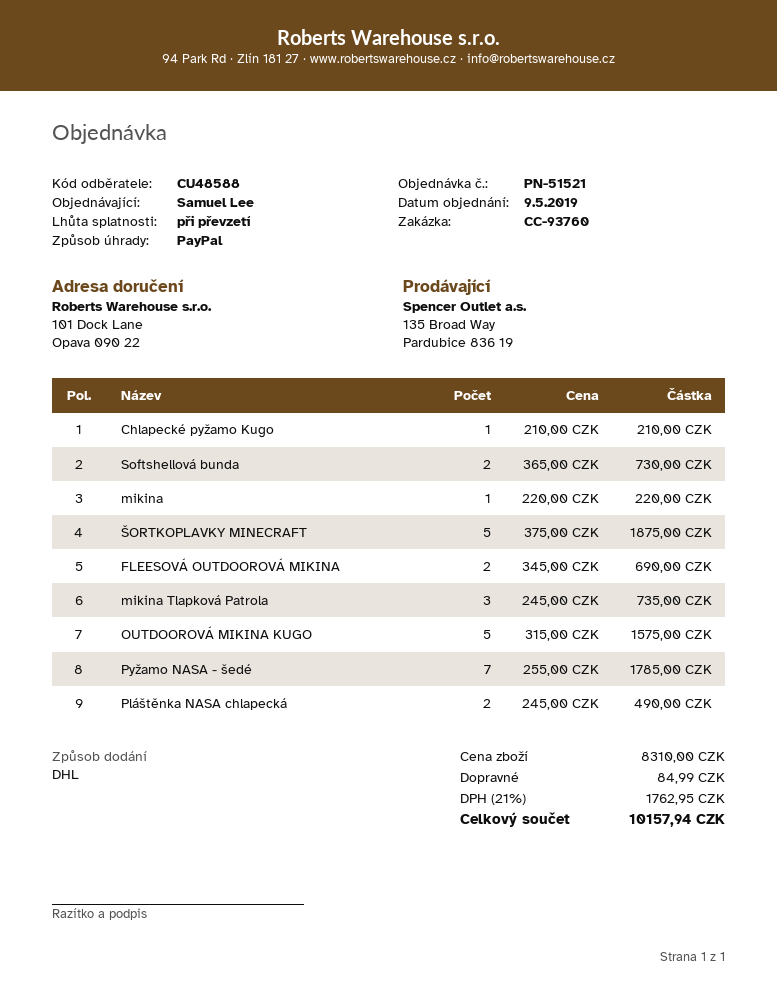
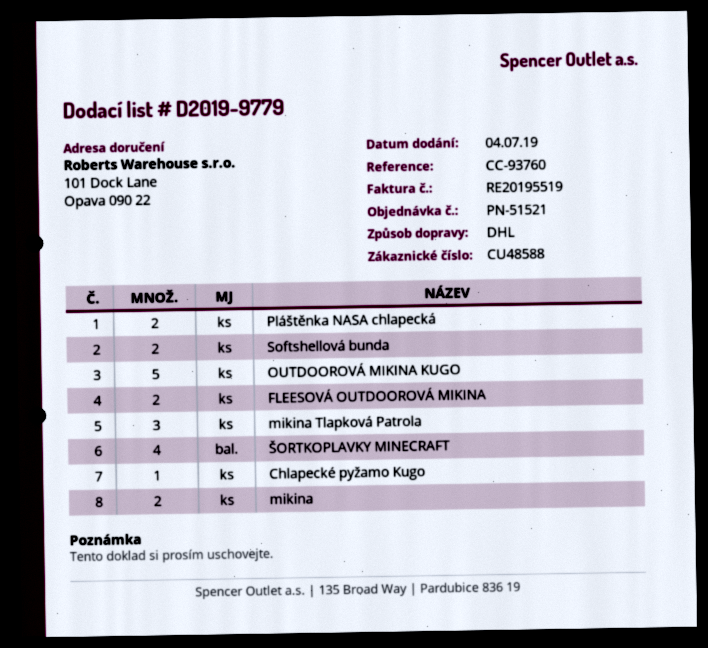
mikina: 1 -> 2
ŠORTKOPLAVKY MINECRAFT: 5 -> 4
Pyžamo NASA - šedé: 7 -> none

